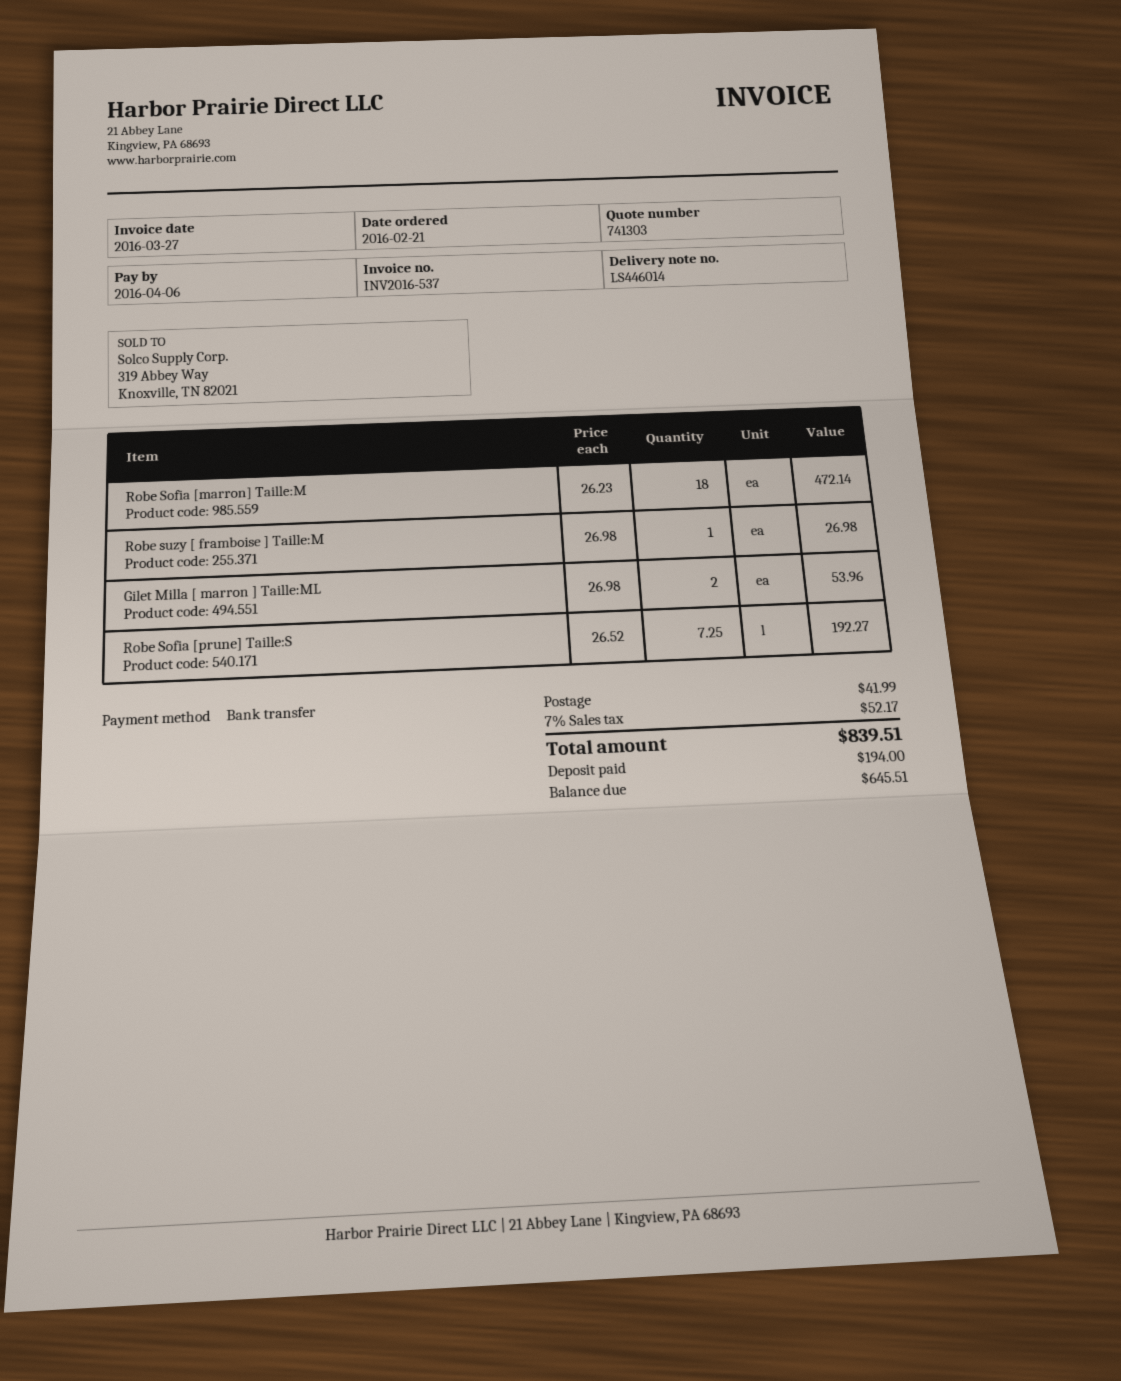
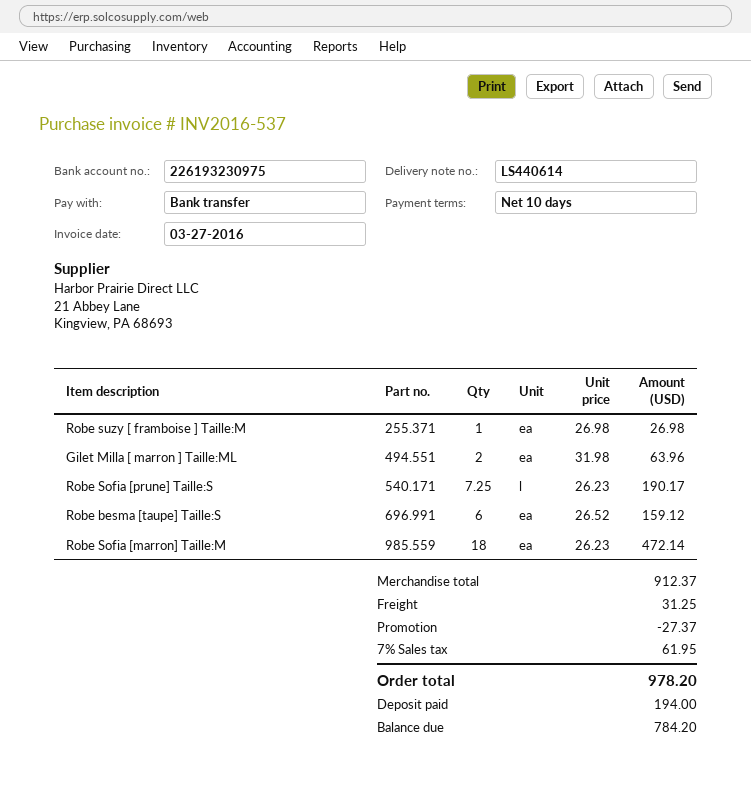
delivery note number: LS446014 -> LS440614
Gilet Milla [ marron ] Taille:ML: 2 x 26.98 = 53.96 -> 2 x 31.98 = 63.96
Robe Sofia [prune] Taille:S: 7.25 x 26.52 = 192.27 -> 7.25 x 26.23 = 190.17
Robe besma [taupe] Taille:S: none -> 6 x 26.52 = 159.12
discount: none -> 27.37
shipping: 41.99 -> 31.25
tax: 7% = 52.17 -> 7% = 61.95
total: 839.51 -> 978.20
balance: 645.51 -> 784.20

